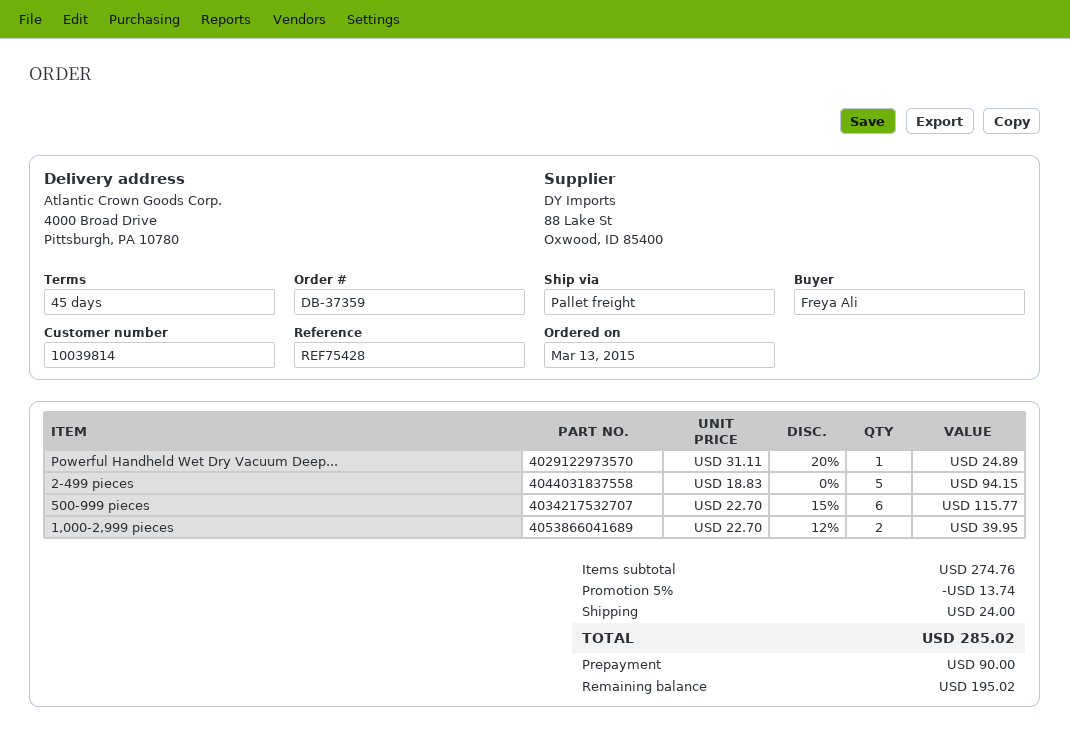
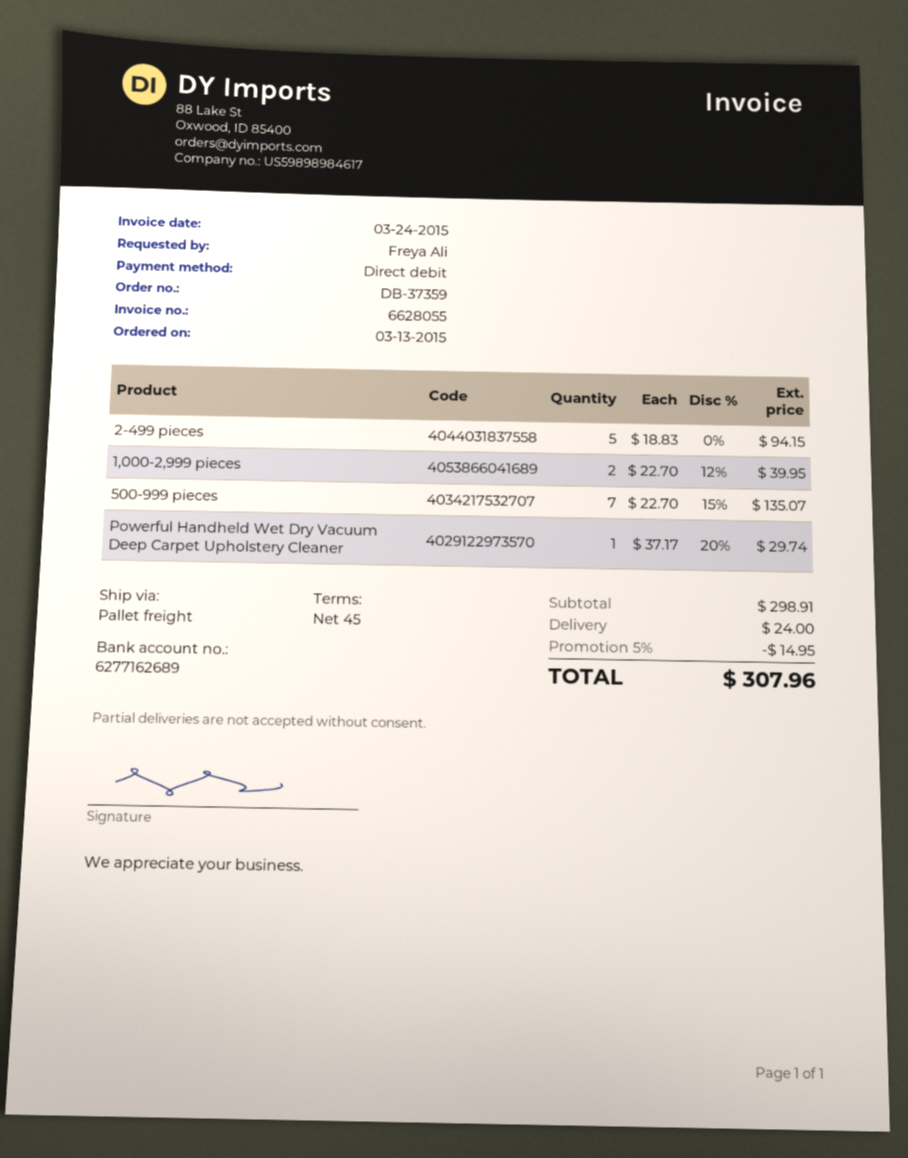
Powerful Handheld Wet Dry Vacuum Deep...: 1 x 31.11 - 20% = 24.89 -> 1 x 37.17 - 20% = 29.74
500-999 pieces: 6 x 22.70 - 15% = 115.77 -> 7 x 22.70 - 15% = 135.07
subtotal: 274.76 -> 298.91
discount: 5% = 13.74 -> 5% = 14.95
total: 285.02 -> 307.96

